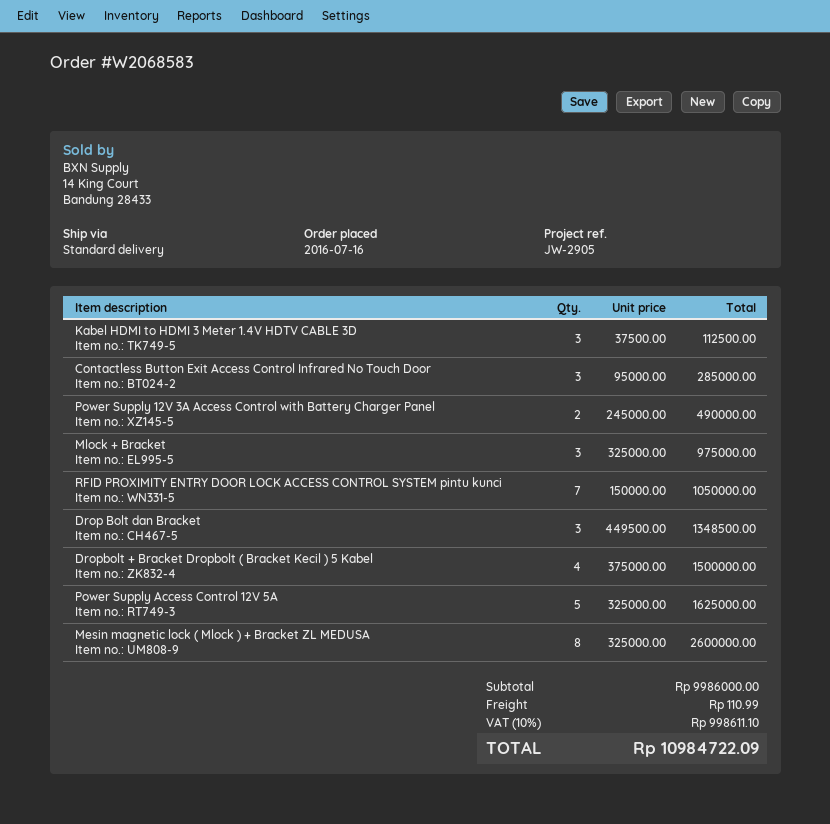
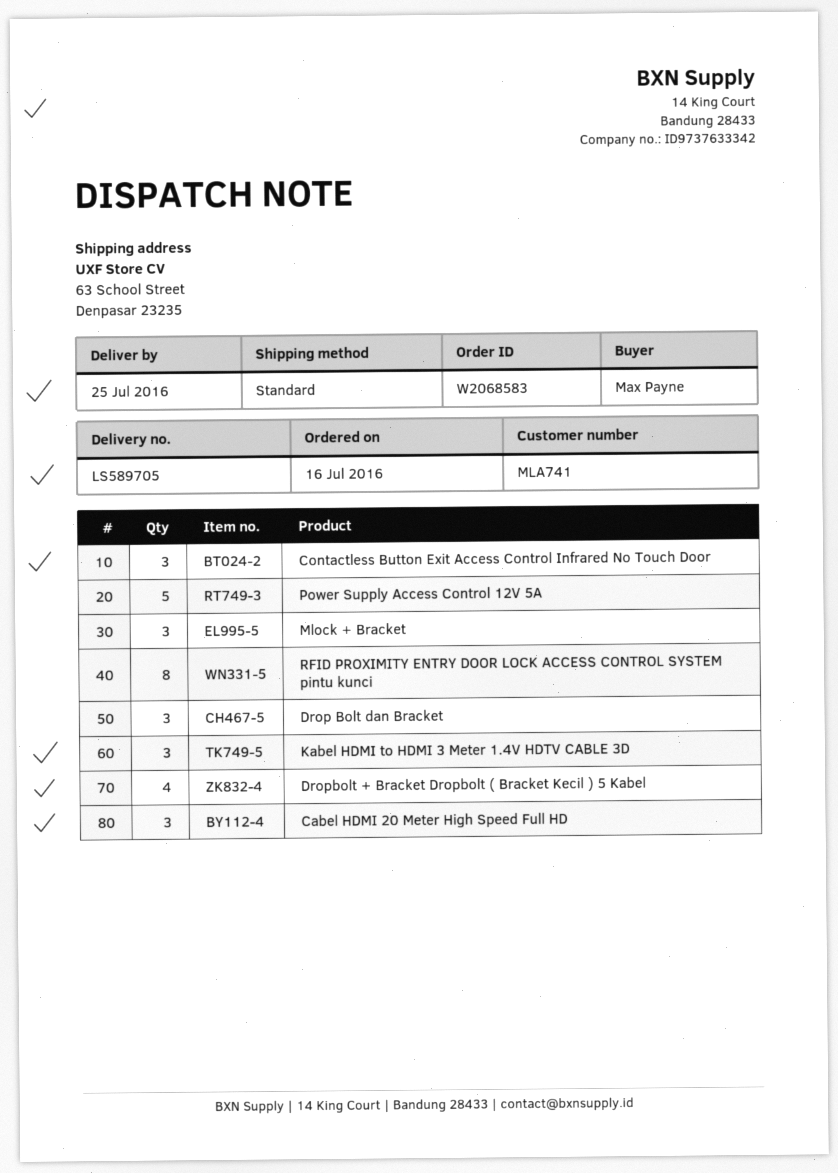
Power Supply 12V 3A Access Control with Battery Charger Panel: 2 -> none
RFID PROXIMITY ENTRY DOOR LOCK ACCESS CONTROL SYSTEM pintu kunci: 7 -> 8
Mesin magnetic lock ( Mlock ) + Bracket ZL MEDUSA: 8 -> none
Cabel HDMI 20 Meter High Speed Full HD: none -> 3

